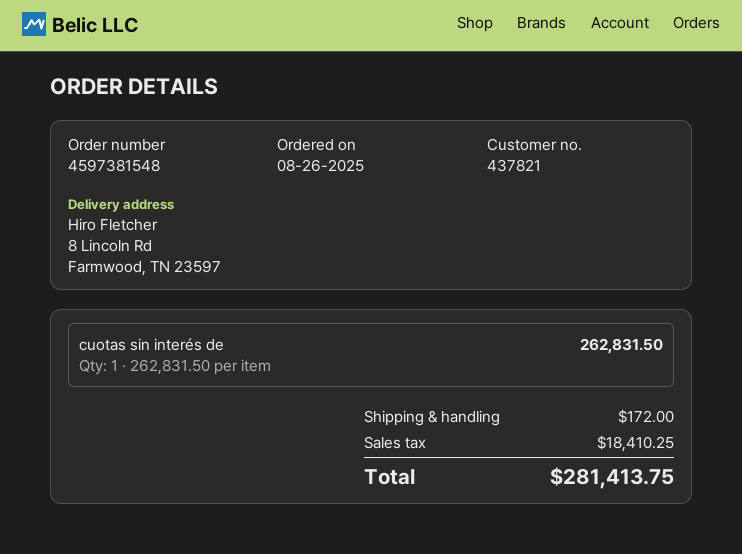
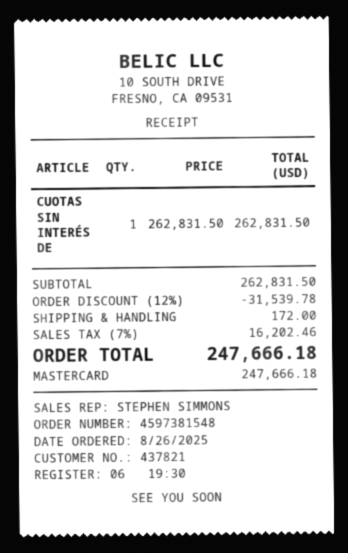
discount: none -> 12% = 31539.78
tax: 18410.25 -> 16202.46
total: 281413.75 -> 247666.18

